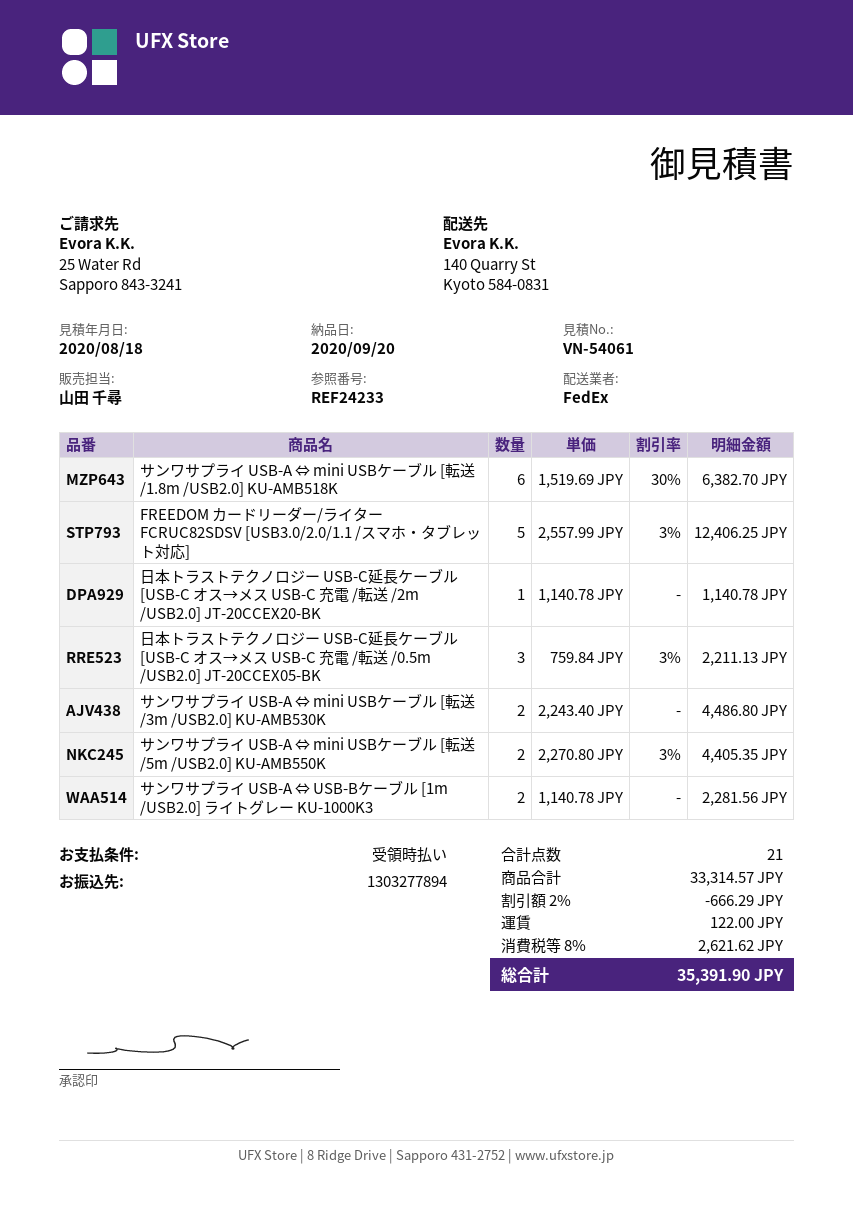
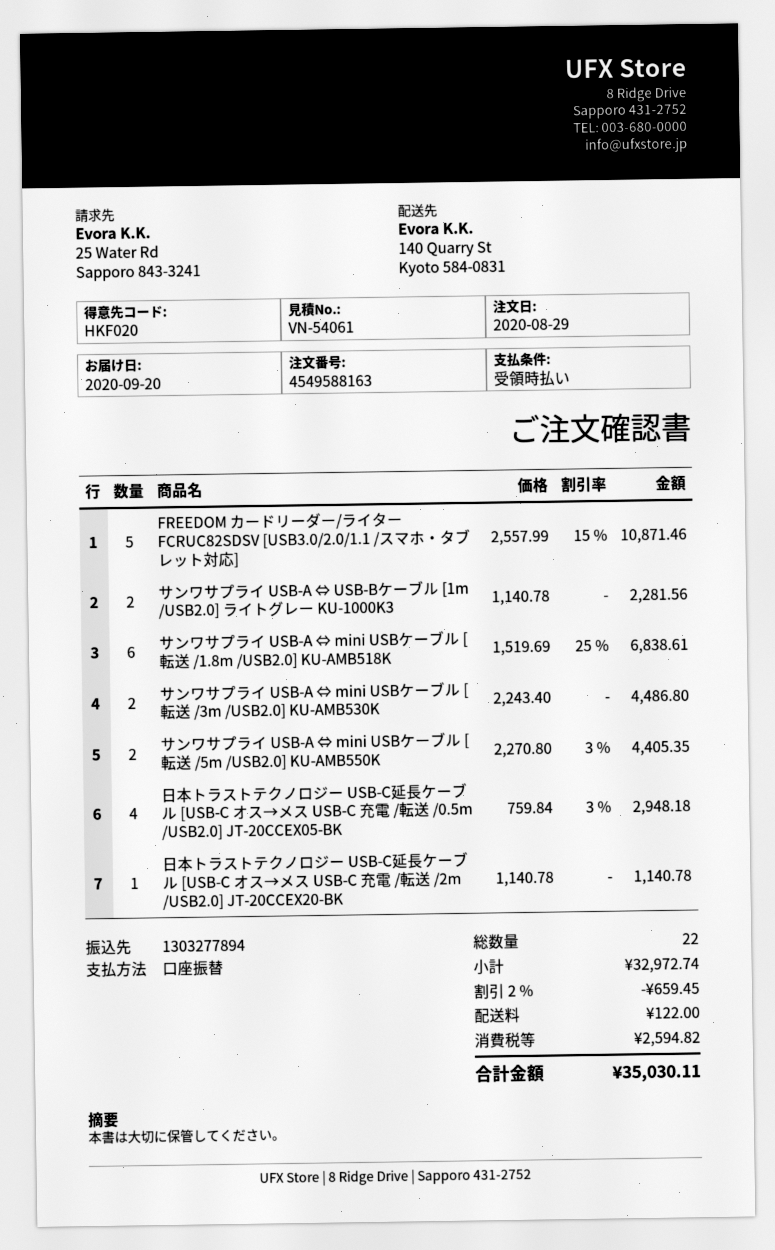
サンワサプライ USB-A ⇔ mini USBケーブル [転送 /1.8m /USB2.0] KU-AMB518K: 6 x 1519.69 - 30% = 6382.70 -> 6 x 1519.69 - 25% = 6838.61
FREEDOM カードリーダー/ライター FCRUC82SDSV [USB3.0/2.0/1.1 /スマホ・タブレット対応]: 5 x 2557.99 - 3% = 12406.25 -> 5 x 2557.99 - 15% = 10871.46
日本トラストテクノロジー USB-C延長ケーブル [USB-C オス→メス USB-C 充電 /転送 /0.5m /USB2.0] JT-20CCEX05-BK: 3 x 759.84 - 3% = 2211.13 -> 4 x 759.84 - 3% = 2948.18
total quantity: 21 -> 22
subtotal: 33314.57 -> 32972.74
discount: 2% = 666.29 -> 2% = 659.45
tax: 2621.62 -> 2594.82
total: 35391.90 -> 35030.11

